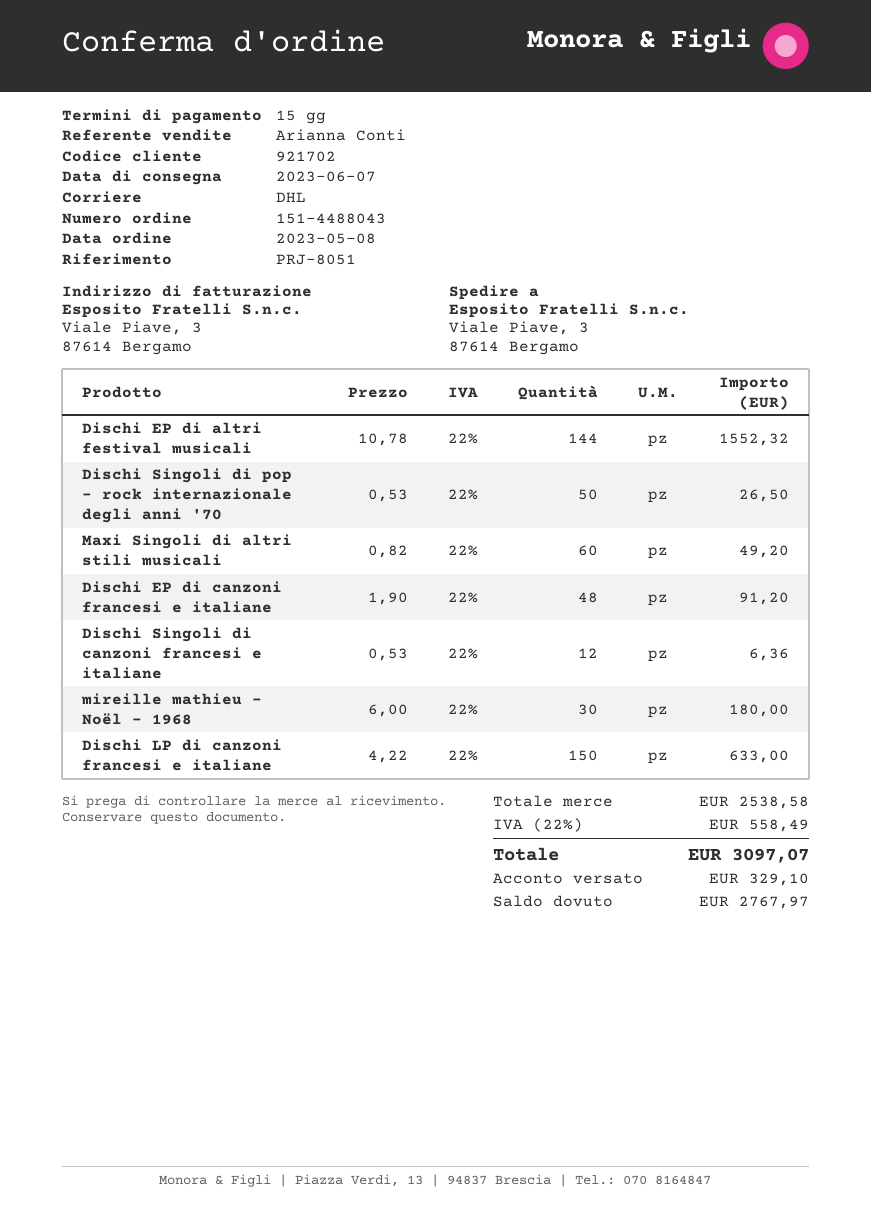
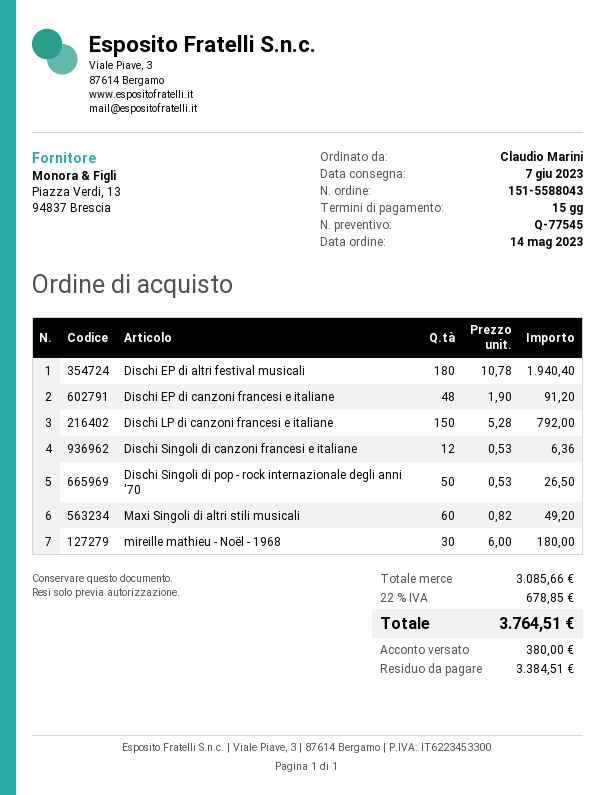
order number: 151-4488043 -> 151-5588043
order date: 2023-05-08 -> 2023-05-14
Dischi EP di altri festival musicali: 144 x 10.78 = 1552.32 -> 180 x 10.78 = 1940.40
Dischi LP di canzoni francesi e italiane: 150 x 4.22 = 633.00 -> 150 x 5.28 = 792.00
subtotal: 2538.58 -> 3085.66
tax: 22% = 558.49 -> 22% = 678.85
total: 3097.07 -> 3764.51
deposit: 329.10 -> 380.00
balance: 2767.97 -> 3384.51

